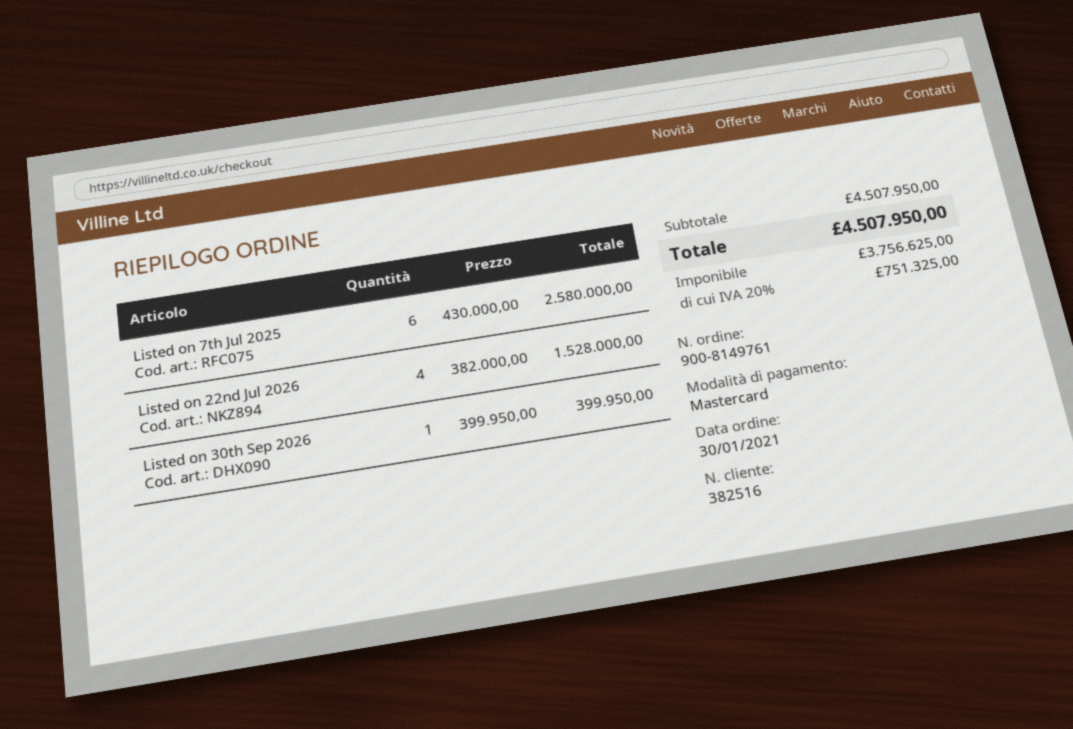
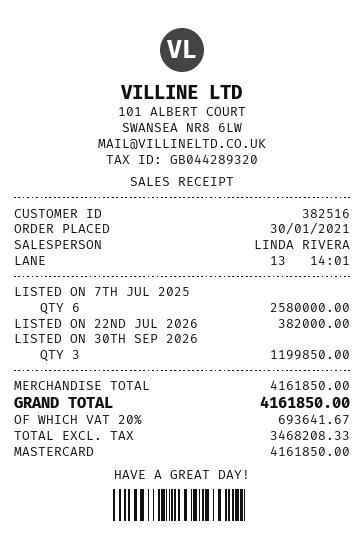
Listed on 22nd Jul 2026: 4 for 1528000.00 -> 1 for 382000.00
Listed on 30th Sep 2026: 1 for 399950.00 -> 3 for 1199850.00
subtotal: 4507950.00 -> 4161850.00
net: 3756625.00 -> 3468208.33
tax: 20% = 751325.00 -> 20% = 693641.67
total: 4507950.00 -> 4161850.00

